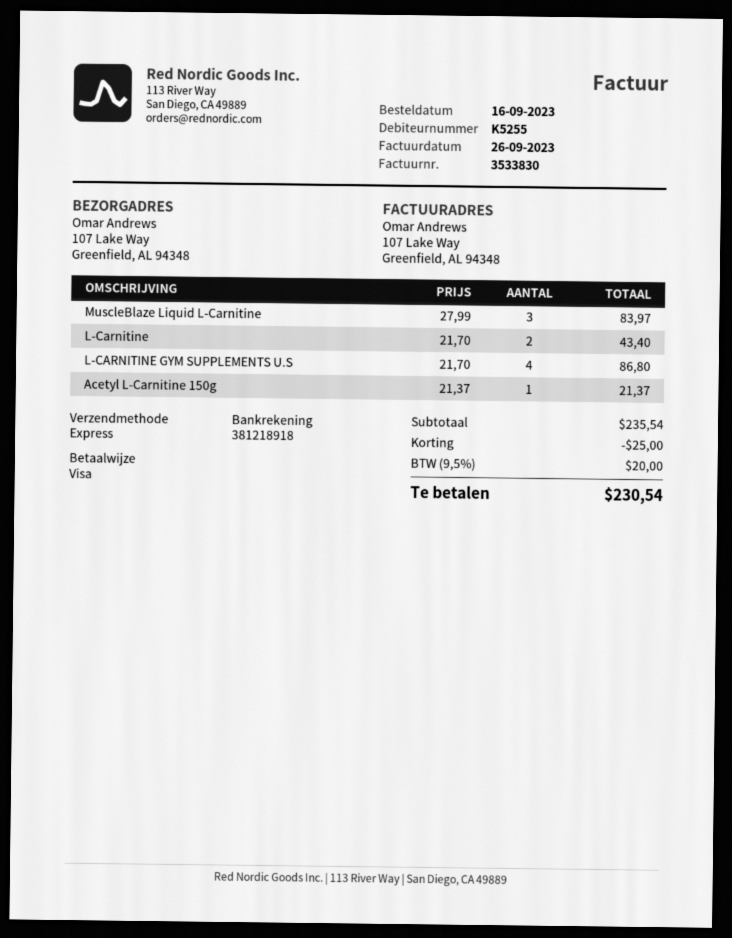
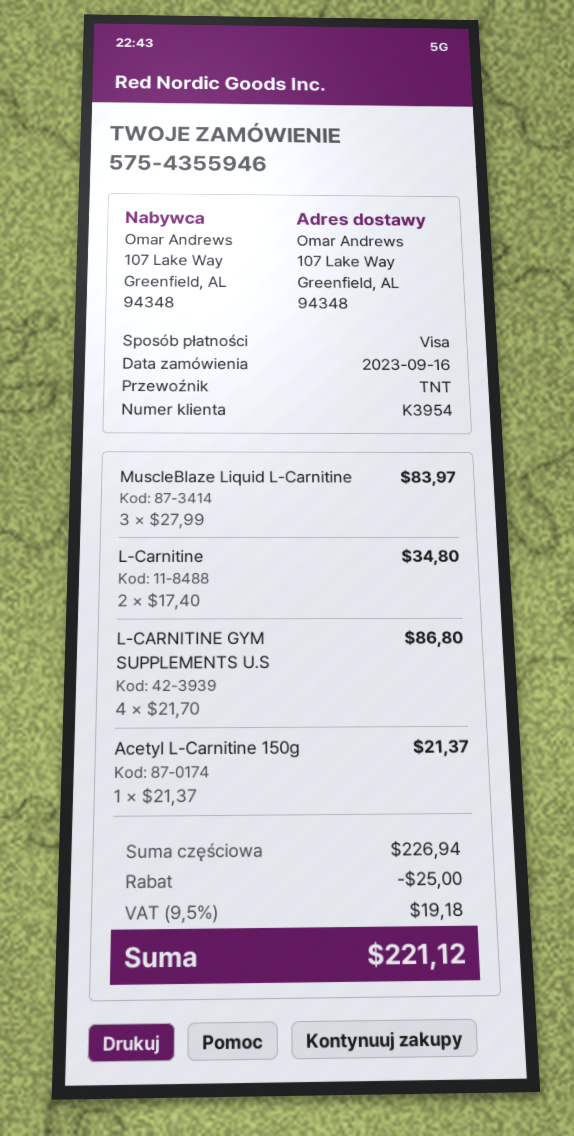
customer number: K5255 -> K3954
shipping method: express -> TNT
L-Carnitine: 2 x 21.70 = 43.40 -> 2 x 17.40 = 34.80
subtotal: 235.54 -> 226.94
tax: 9.5% = 20.00 -> 9.5% = 19.18
total: 230.54 -> 221.12

